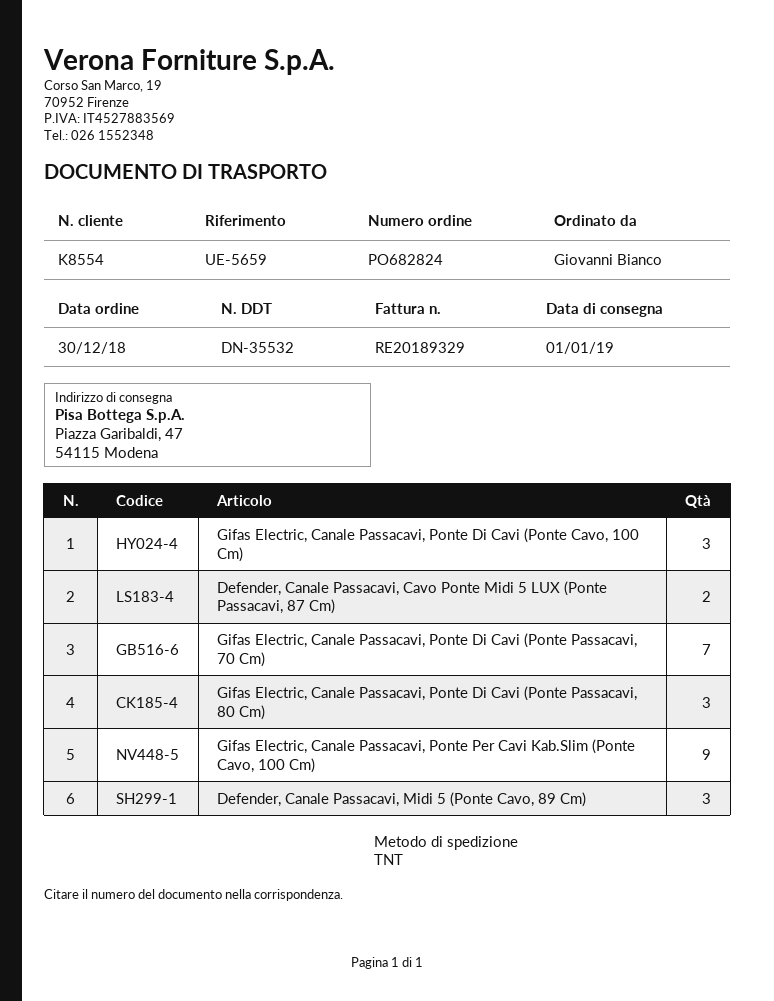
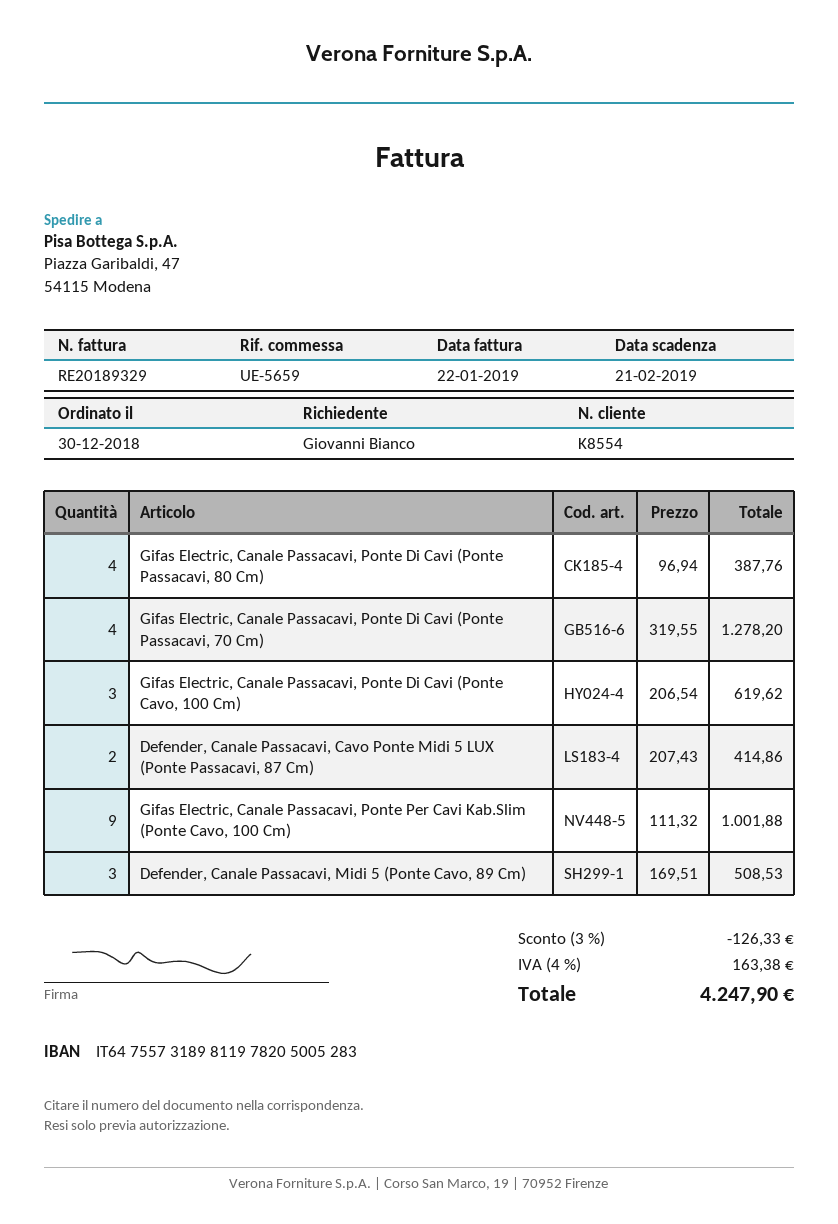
Gifas Electric, Canale Passacavi, Ponte Di Cavi (Ponte Passacavi, 70 Cm): 7 -> 4
Gifas Electric, Canale Passacavi, Ponte Di Cavi (Ponte Passacavi, 80 Cm): 3 -> 4

